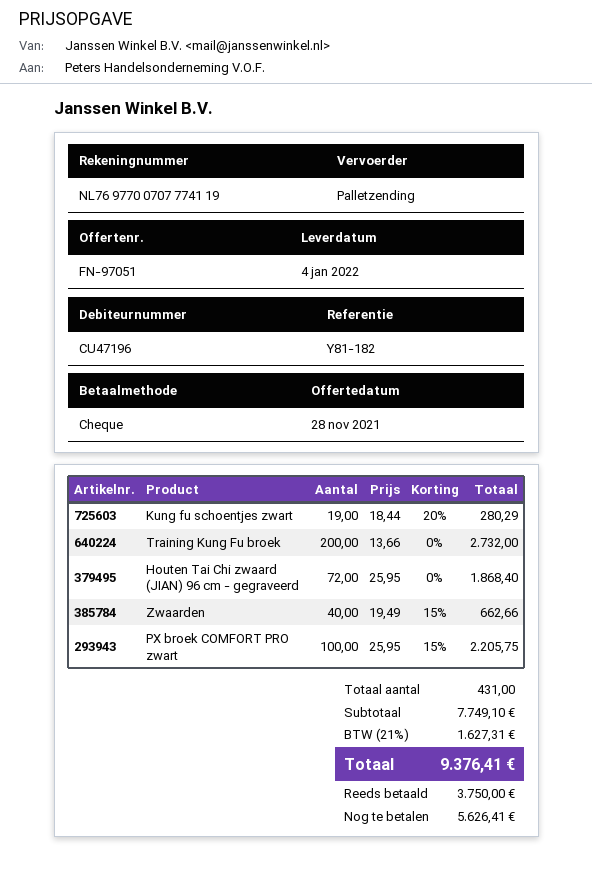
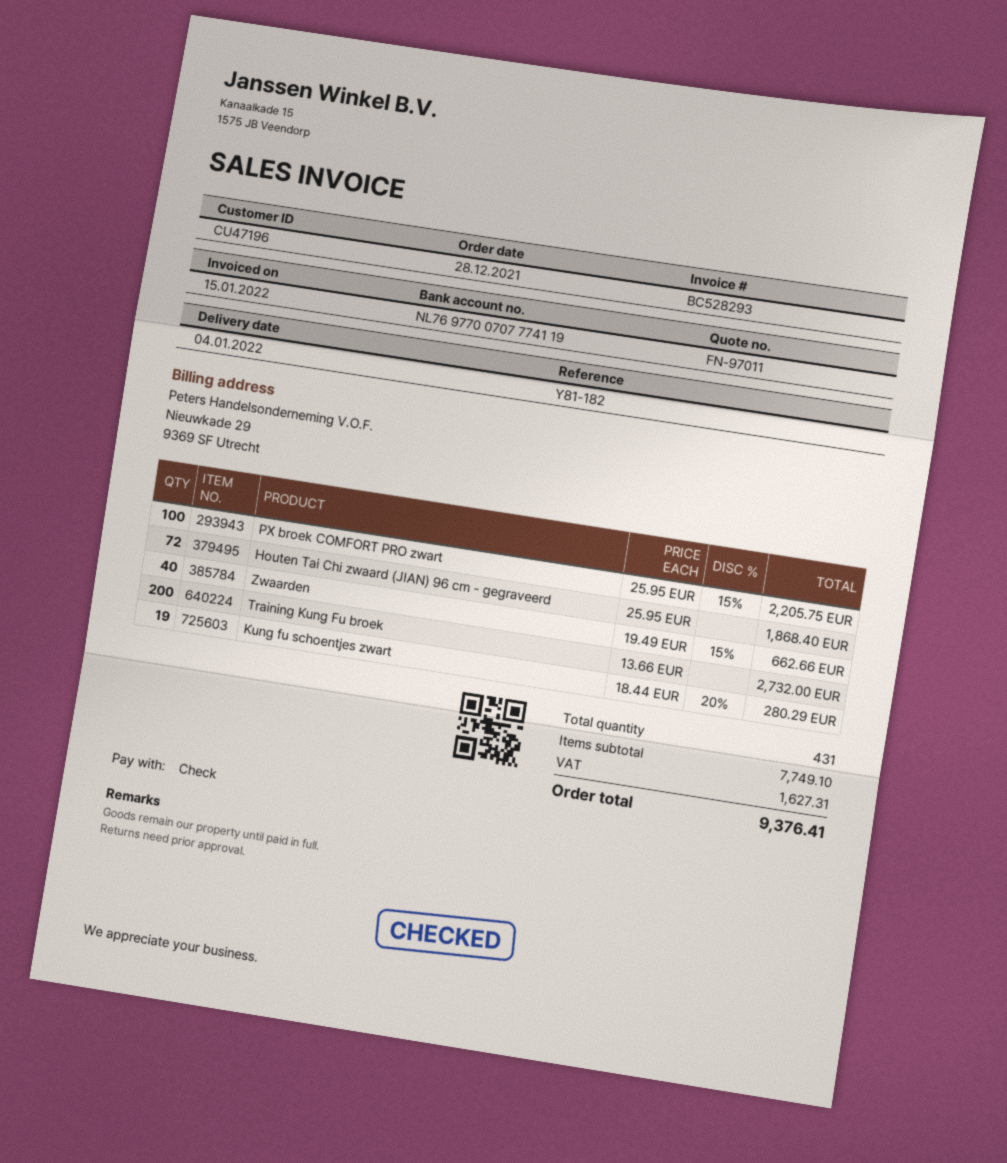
quote number: FN-97051 -> FN-97011

